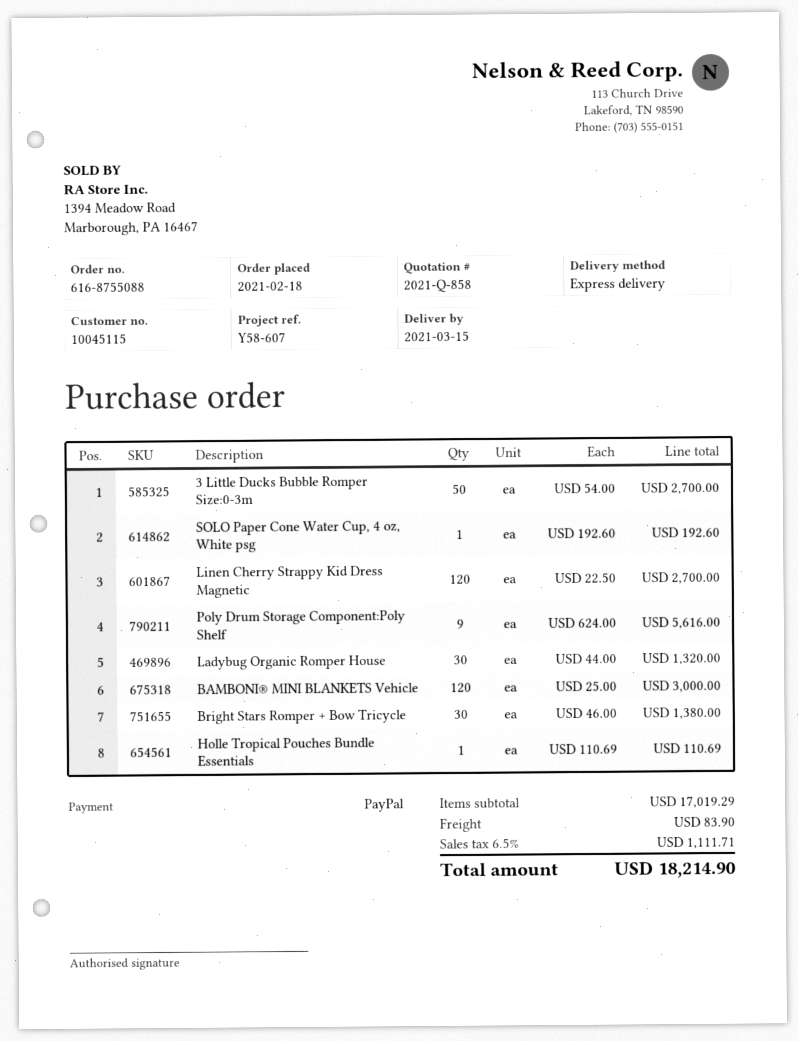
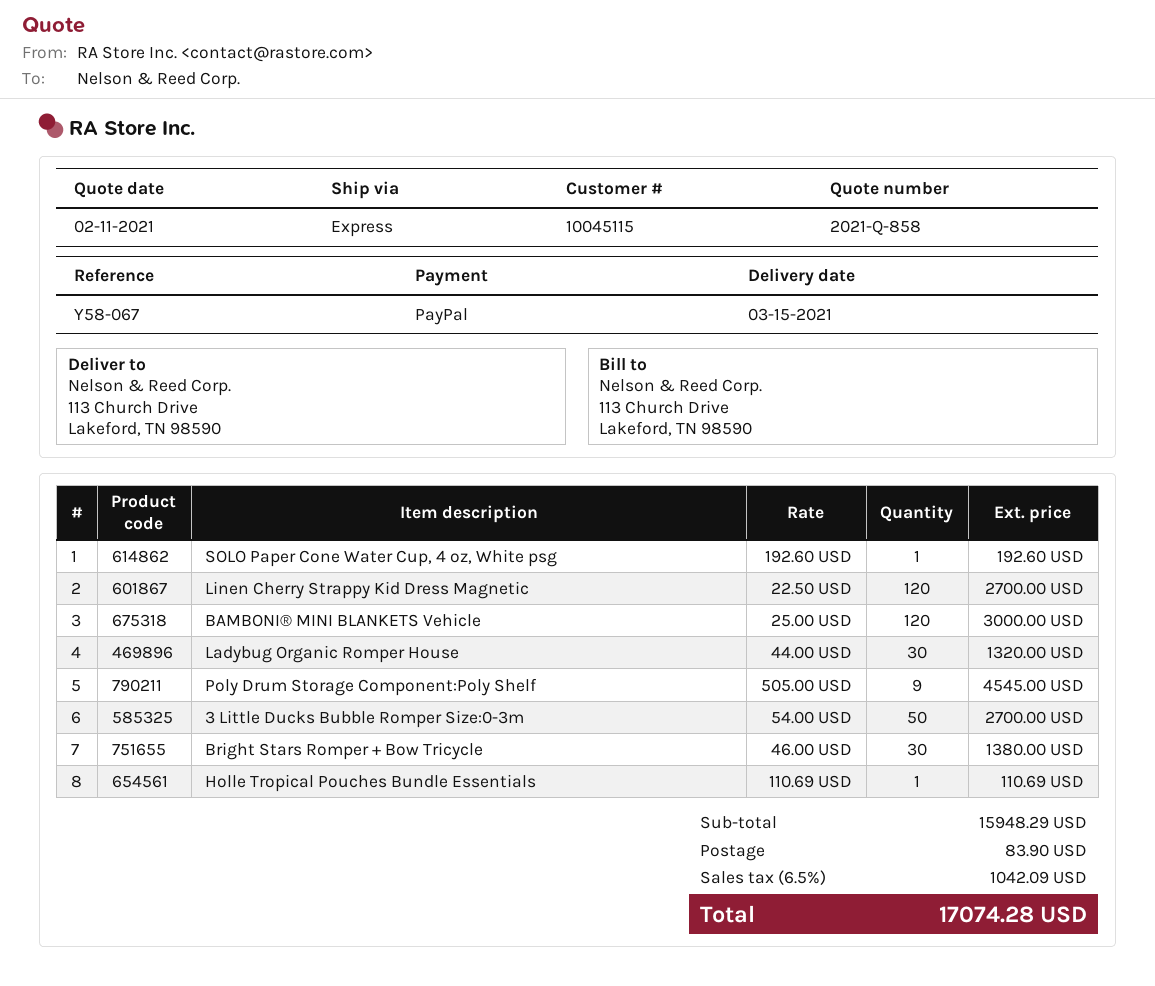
reference: Y58-607 -> Y58-067
Poly Drum Storage Component:Poly Shelf: 9 x 624.00 = 5616.00 -> 9 x 505.00 = 4545.00
subtotal: 17019.29 -> 15948.29
tax: 6.5% = 1111.71 -> 6.5% = 1042.09
total: 18214.90 -> 17074.28

